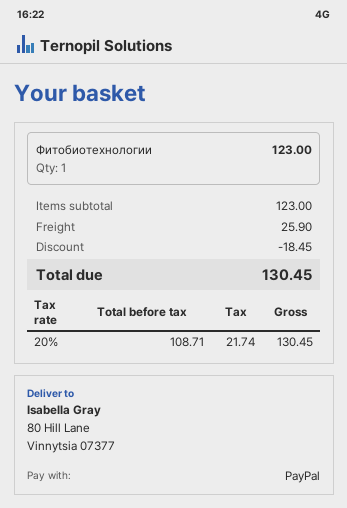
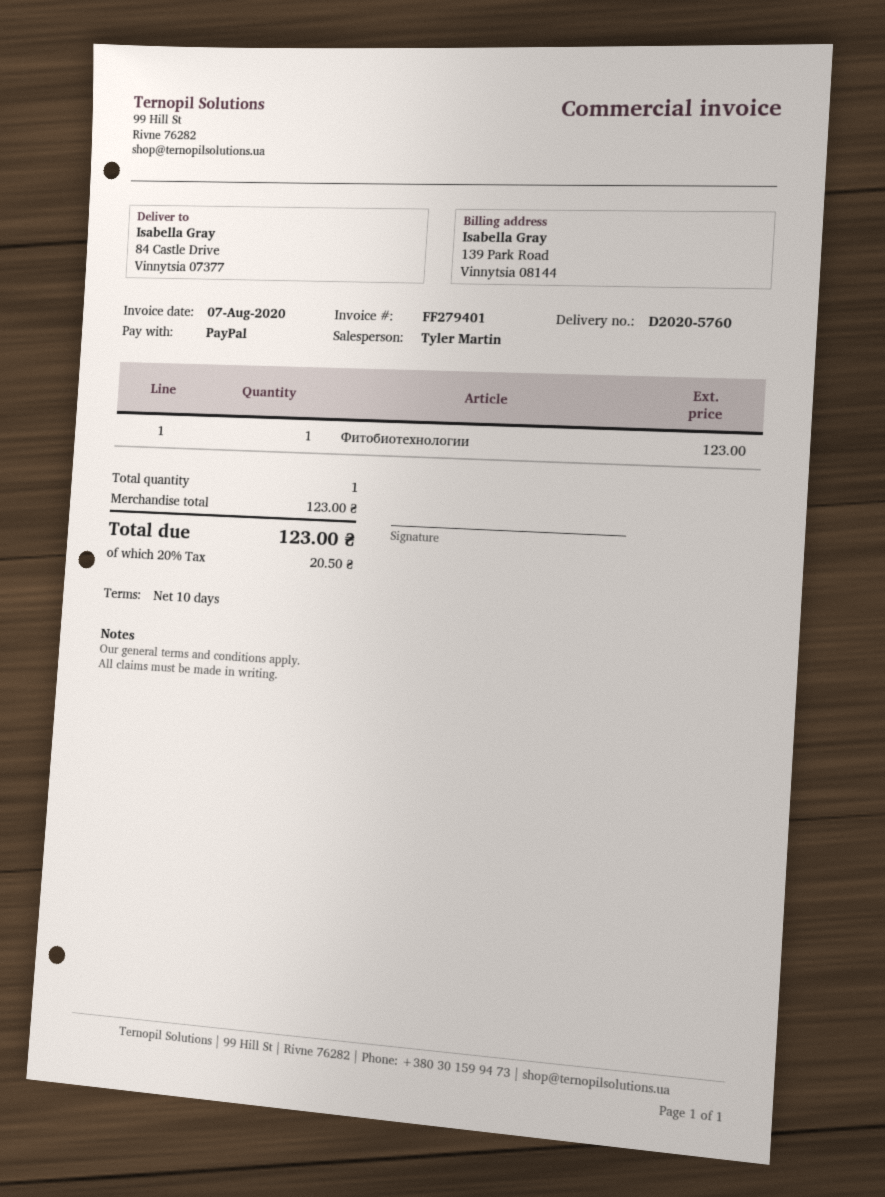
ship to: 80 Hill Lane, Vinnytsia 07377 -> 84 Castle Drive, Vinnytsia 07377
discount: 18.45 -> none
shipping: 25.90 -> none
tax: 20% = 21.74 -> 20% = 20.50
total: 130.45 -> 123.00

